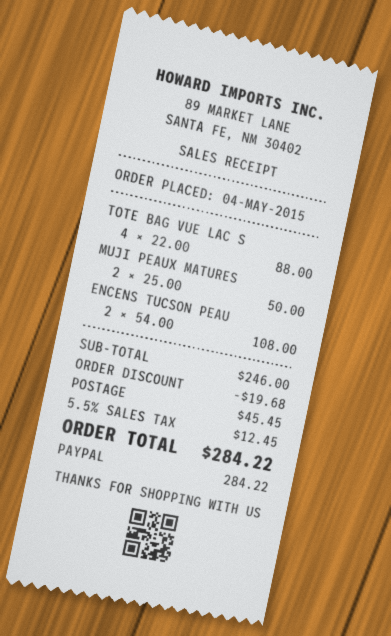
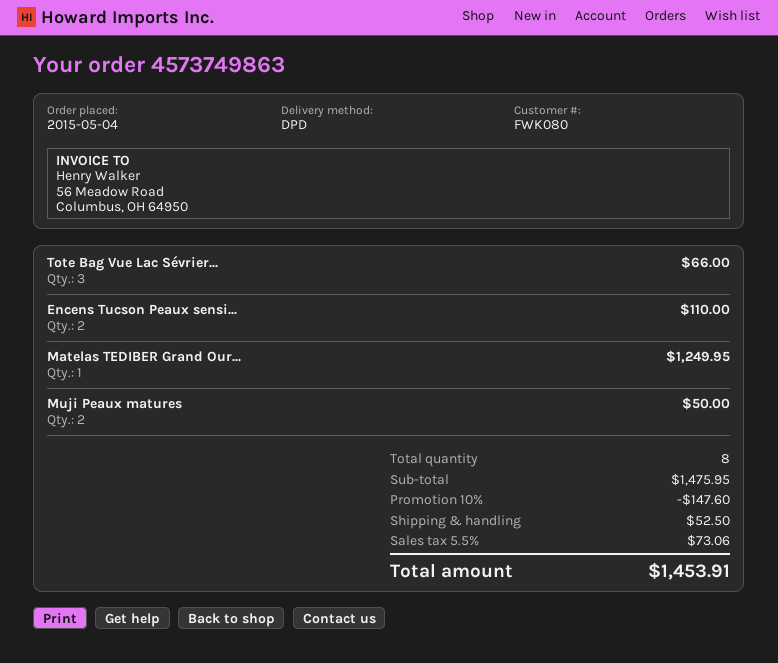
TOTE BAG VUE LAC S: 4 for 88.00 -> 3 for 66.00
ENCENS TUCSON PEAU: 2 for 108.00 -> 2 for 110.00
Matelas TEDIBER Grand Our...: none -> 1 for 1249.95
subtotal: 246.00 -> 1475.95
discount: 19.68 -> 147.60
shipping: 45.45 -> 52.50
tax: 5.5% = 12.45 -> 5.5% = 73.06
total: 284.22 -> 1453.91

